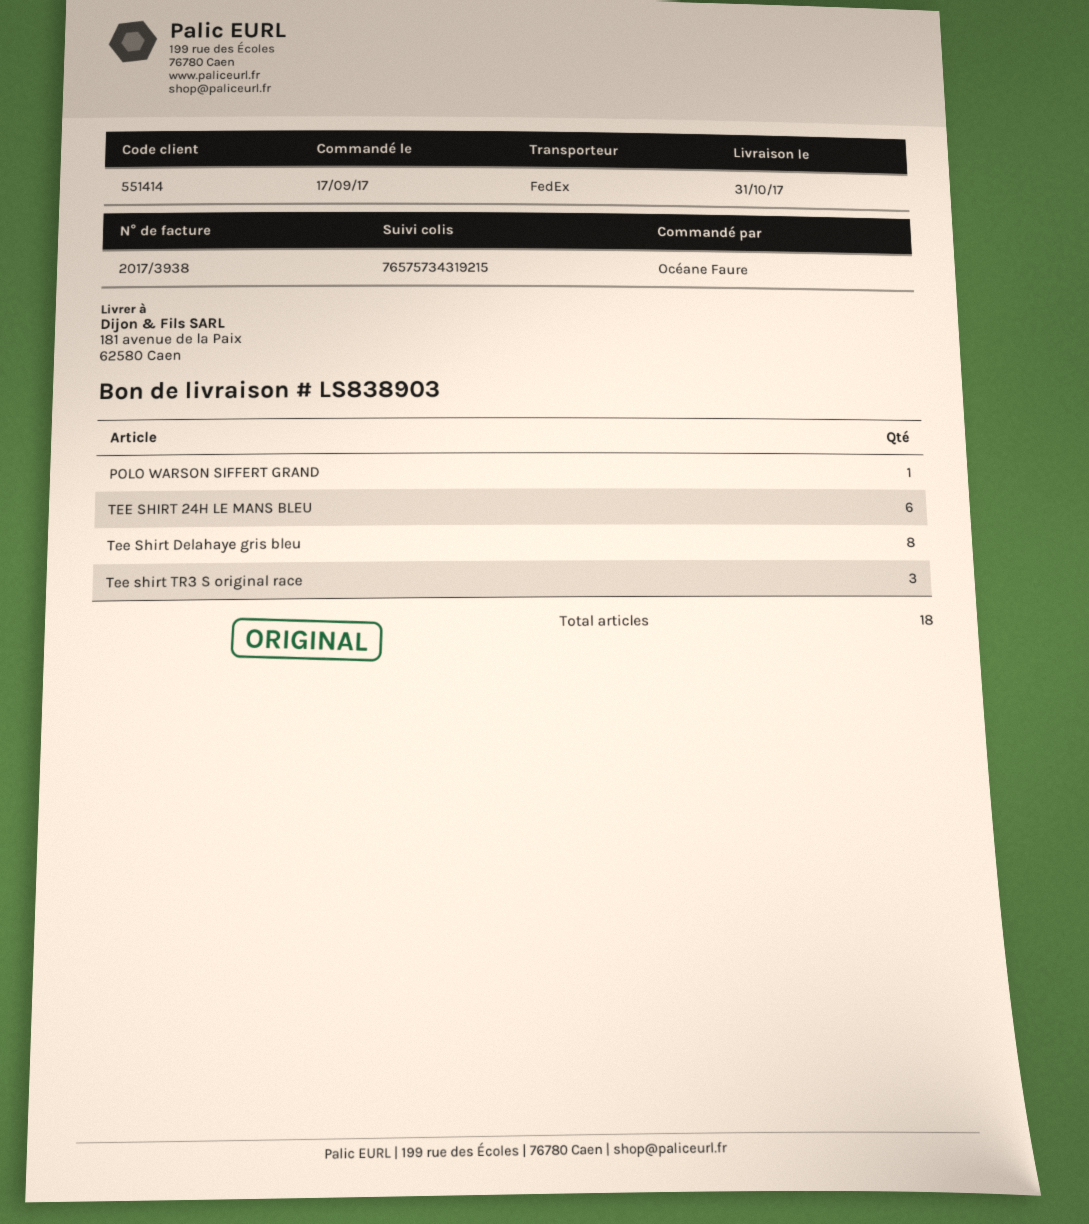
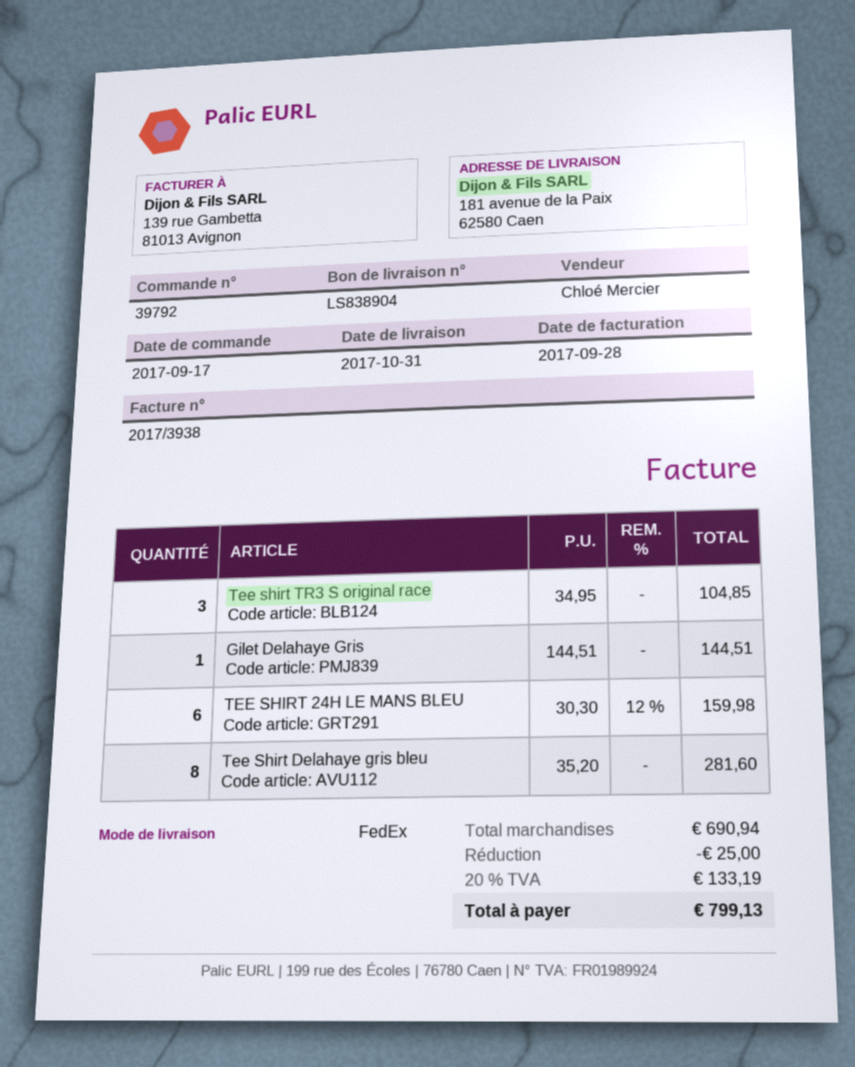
delivery note number: LS838903 -> LS838904
POLO WARSON SIFFERT GRAND: 1 -> none
Gilet Delahaye Gris: none -> 1

